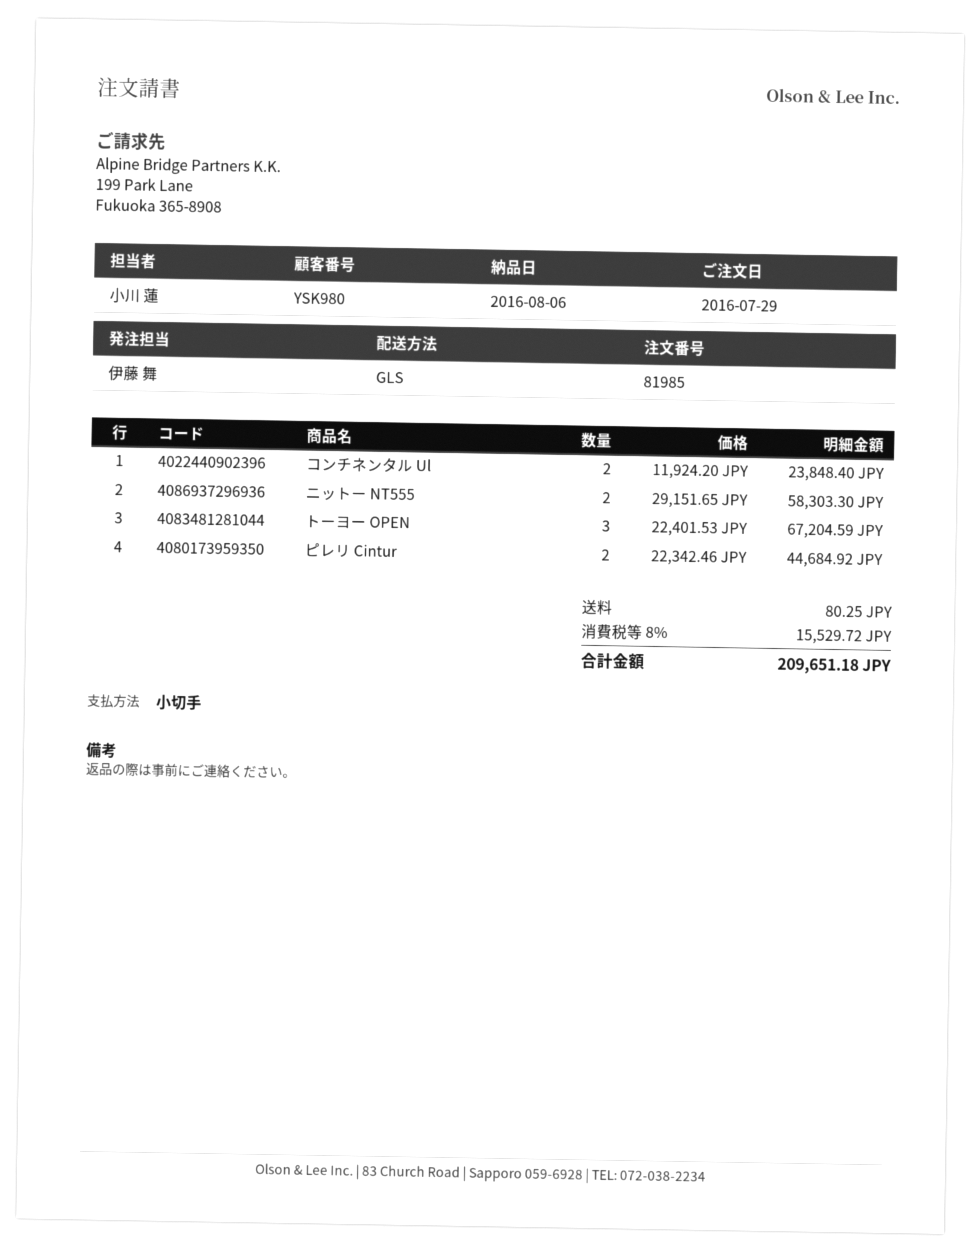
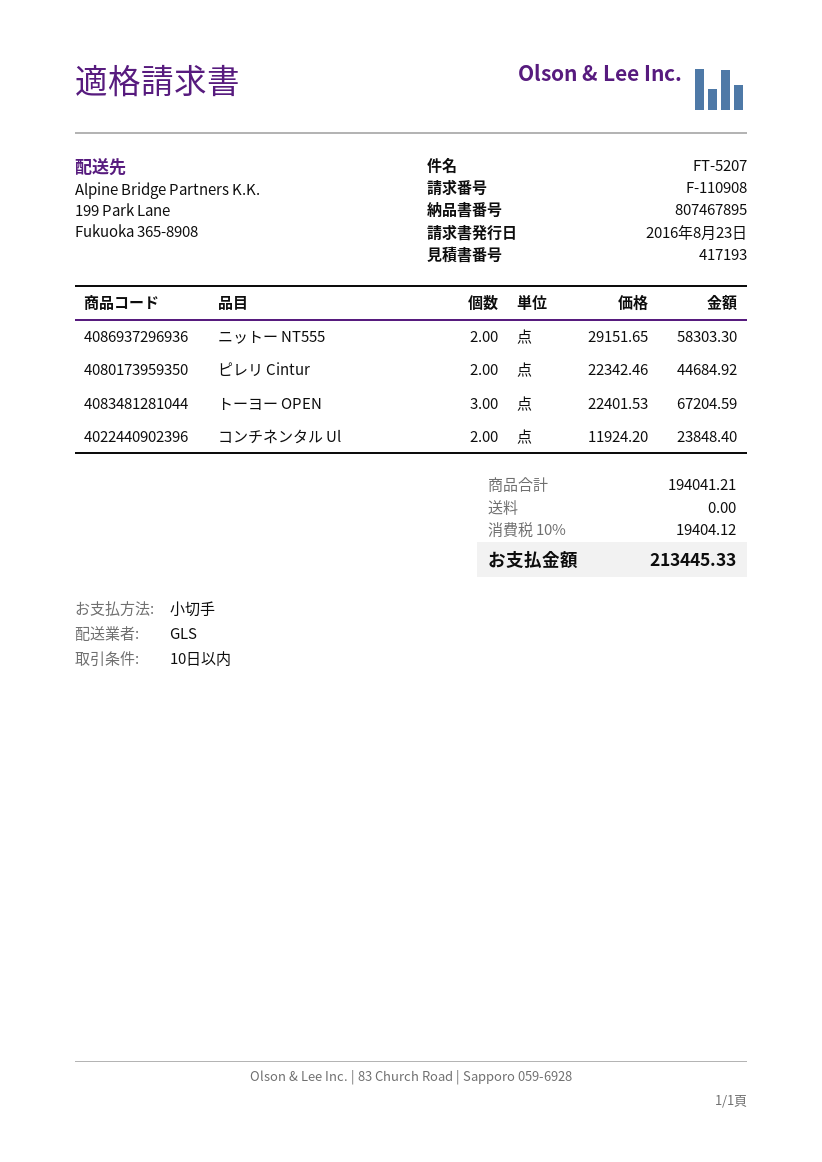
shipping: 80.25 -> 0.00
tax: 8% = 15529.72 -> 10% = 19404.12
total: 209651.18 -> 213445.33

